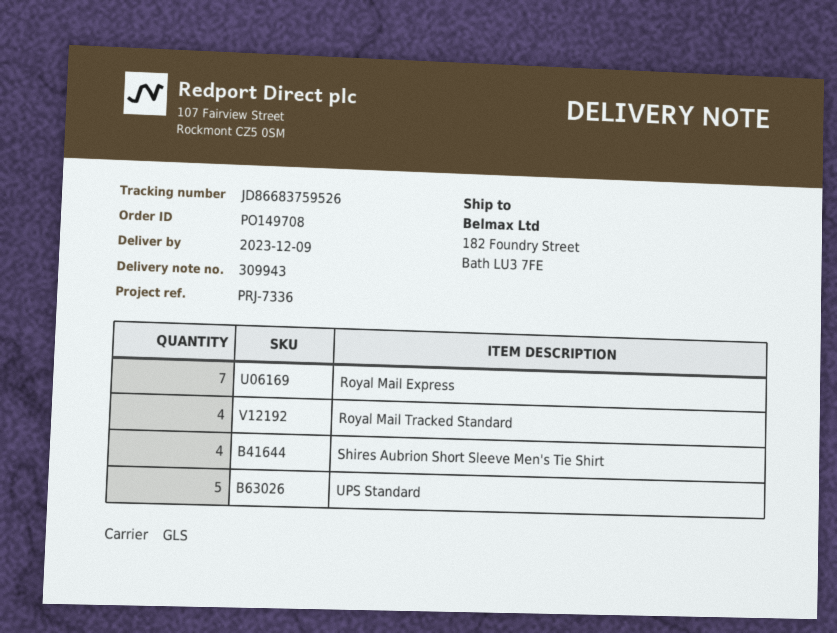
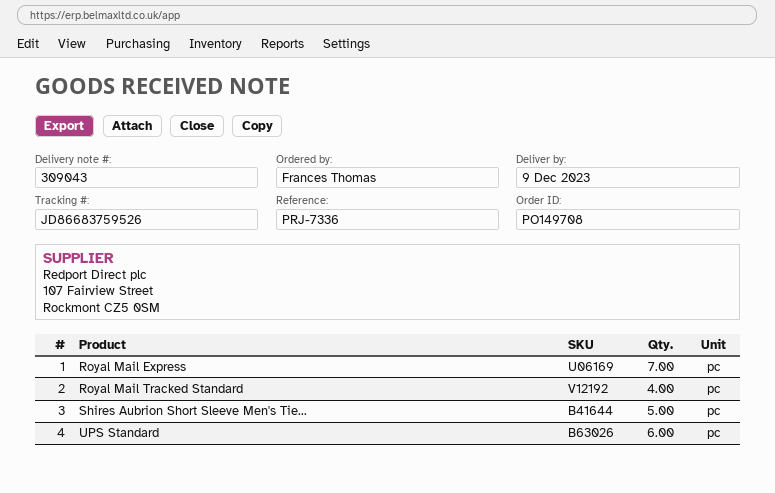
delivery note number: 309943 -> 309043
Shires Aubrion Short Sleeve Men's Tie Shirt: 4 -> 5
UPS Standard: 5 -> 6

